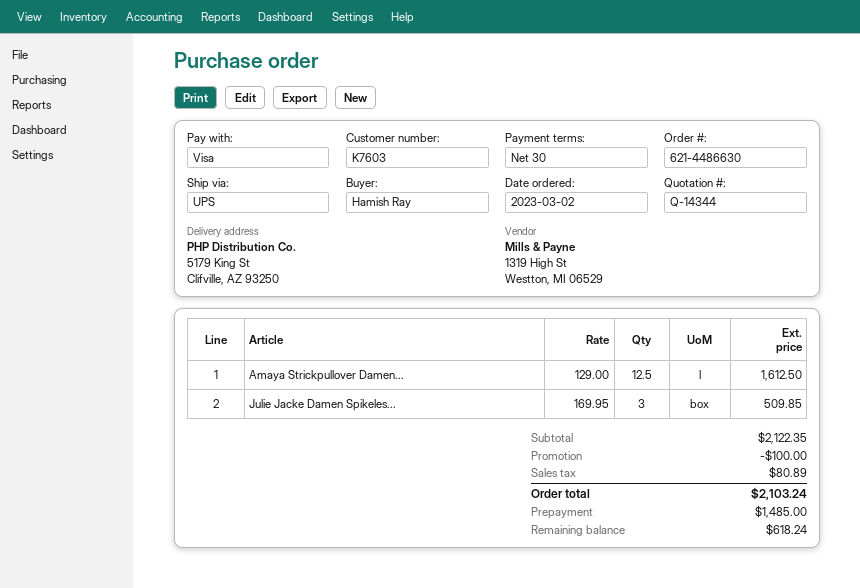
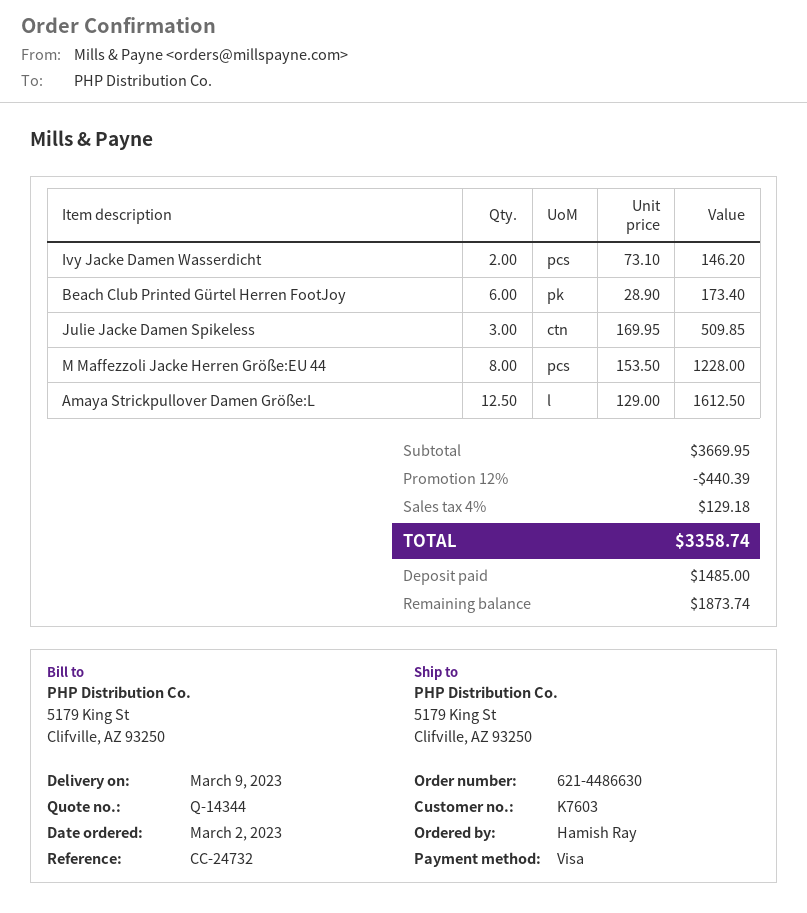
Ivy Jacke Damen Wasserdicht: none -> 2 x 73.10 = 146.20
Beach Club Printed Gürtel Herren FootJoy: none -> 6 x 28.90 = 173.40
M Maffezzoli Jacke Herren Größe:EU 44: none -> 8 x 153.50 = 1228.00
subtotal: 2122.35 -> 3669.95
discount: 100.00 -> 440.39
tax: 80.89 -> 129.18
total: 2103.24 -> 3358.74
balance: 618.24 -> 1873.74

